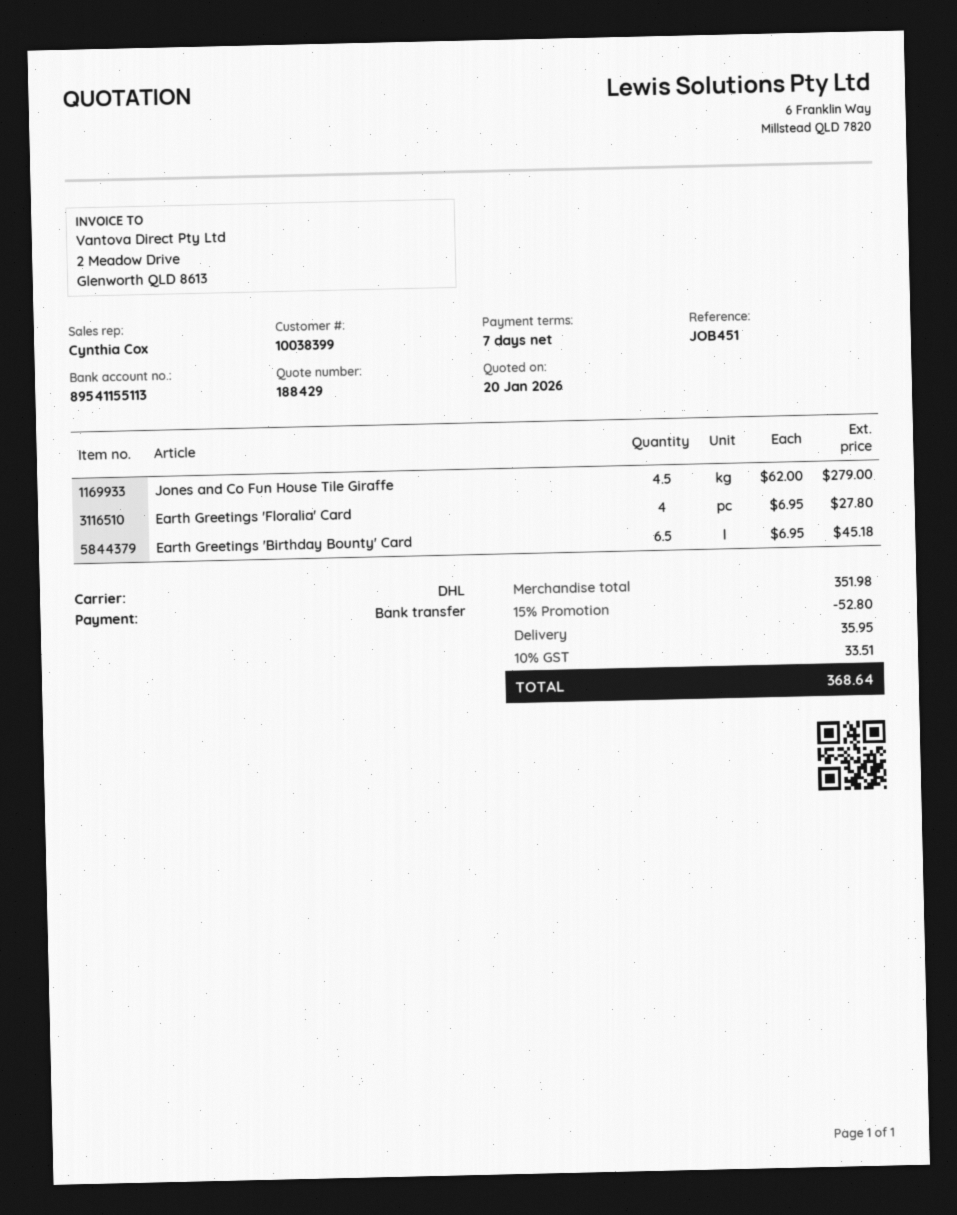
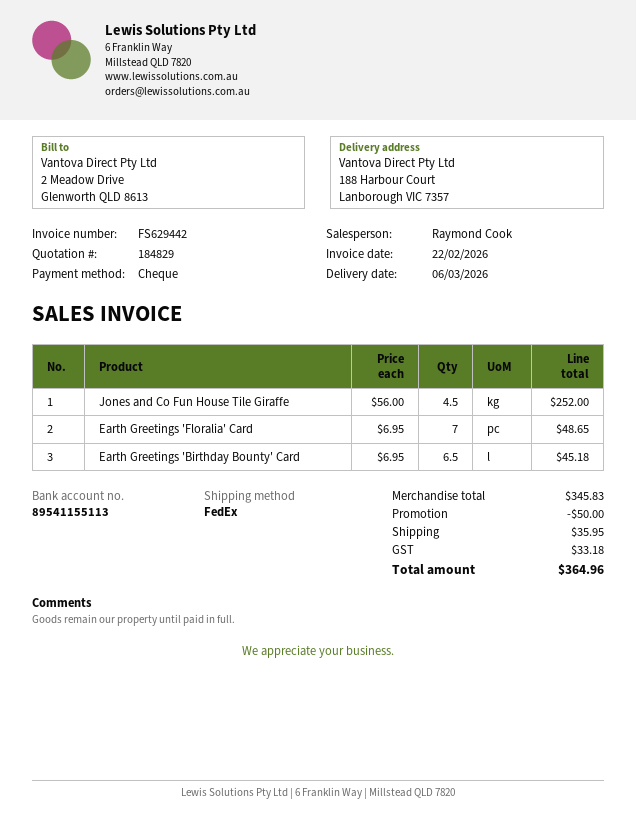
quote number: 188429 -> 184829
sales rep: Cynthia Cox -> Raymond Cook
payment method: bank transfer -> cheque
shipping method: DHL -> FedEx
Jones and Co Fun House Tile Giraffe: 4.5 x 62.00 = 279.00 -> 4.5 x 56.00 = 252.00
Earth Greetings 'Floralia' Card: 4 x 6.95 = 27.80 -> 7 x 6.95 = 48.65
subtotal: 351.98 -> 345.83
discount: 52.80 -> 50.00
tax: 33.51 -> 33.18
total: 368.64 -> 364.96

